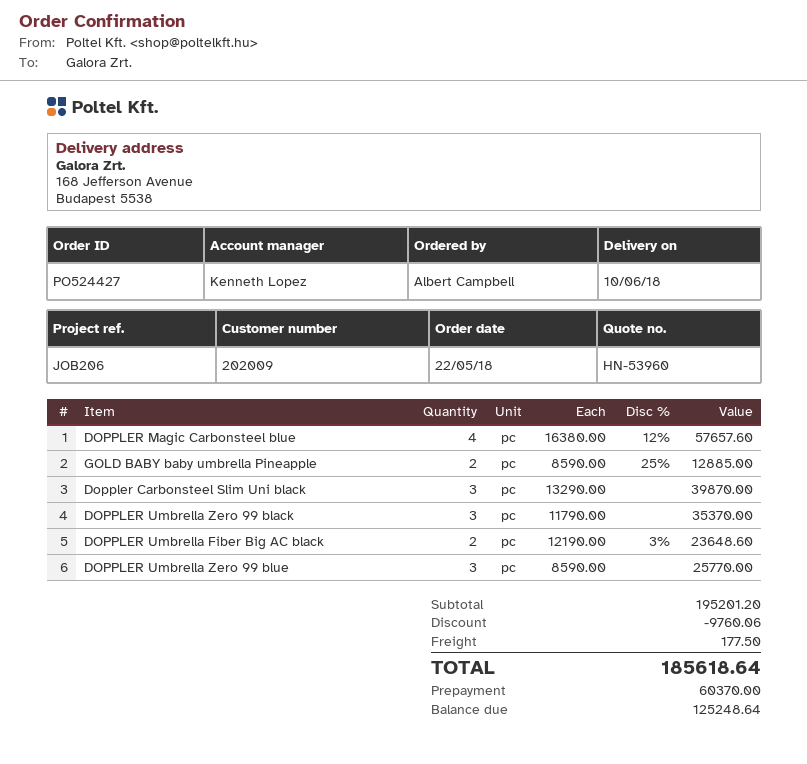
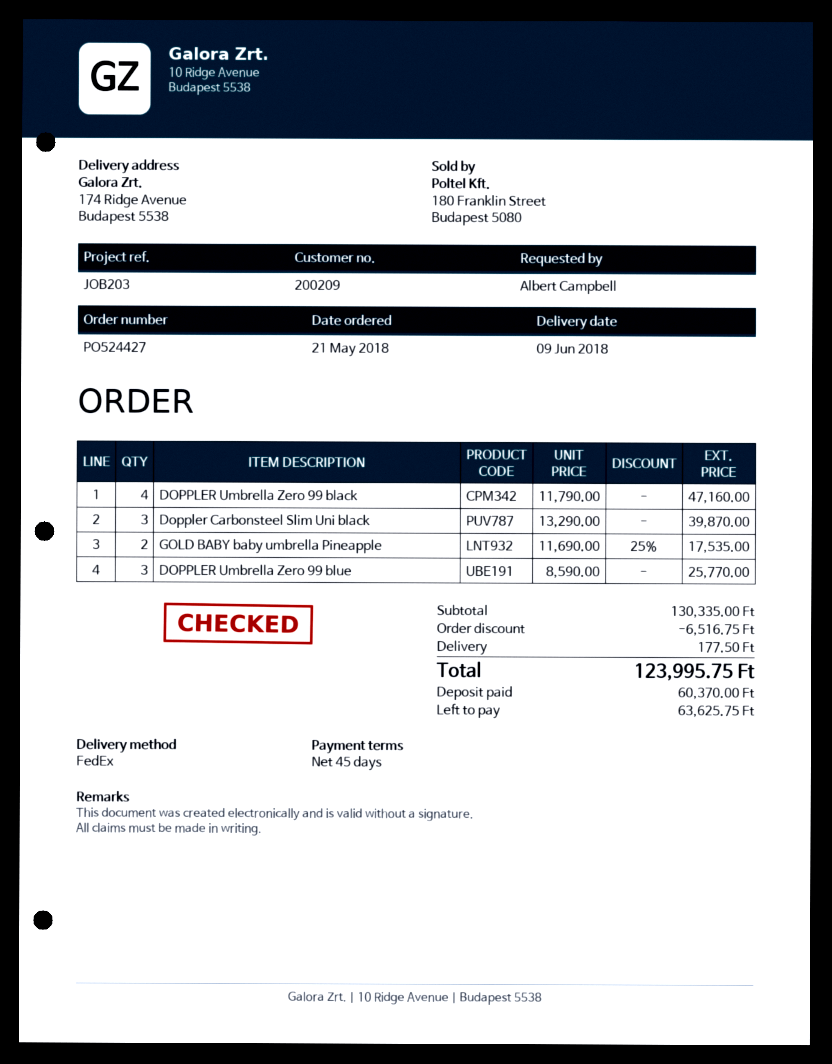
order date: 2018-05-22 -> 2018-05-21
delivery date: 2018-06-10 -> 2018-06-09
customer number: 202009 -> 200209
reference: JOB206 -> JOB203
ship to: 168 Jefferson Avenue, Budapest 5538 -> 174 Ridge Avenue, Budapest 5538
DOPPLER Magic Carbonsteel blue: 4 x 16380.00 - 12% = 57657.60 -> none
GOLD BABY baby umbrella Pineapple: 2 x 8590.00 - 25% = 12885.00 -> 2 x 11690.00 - 25% = 17535.00
DOPPLER Umbrella Zero 99 black: 3 x 11790.00 = 35370.00 -> 4 x 11790.00 = 47160.00
DOPPLER Umbrella Fiber Big AC black: 2 x 12190.00 - 3% = 23648.60 -> none
subtotal: 195201.20 -> 130335.00
discount: 9760.06 -> 6516.75
total: 185618.64 -> 123995.75
balance: 125248.64 -> 63625.75

